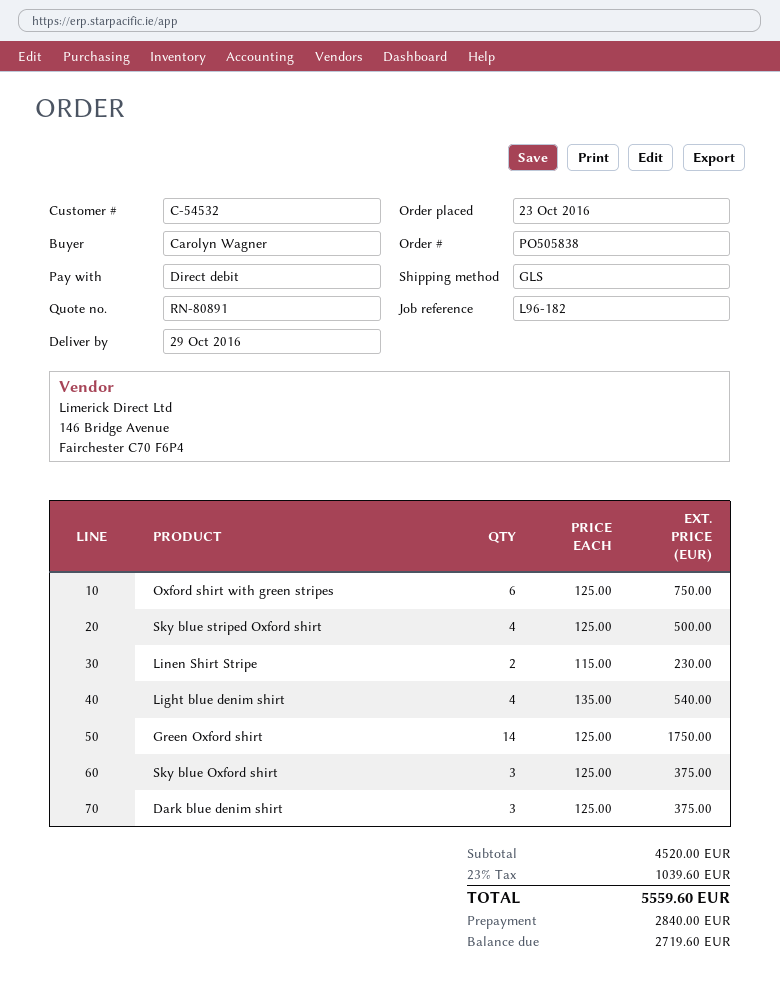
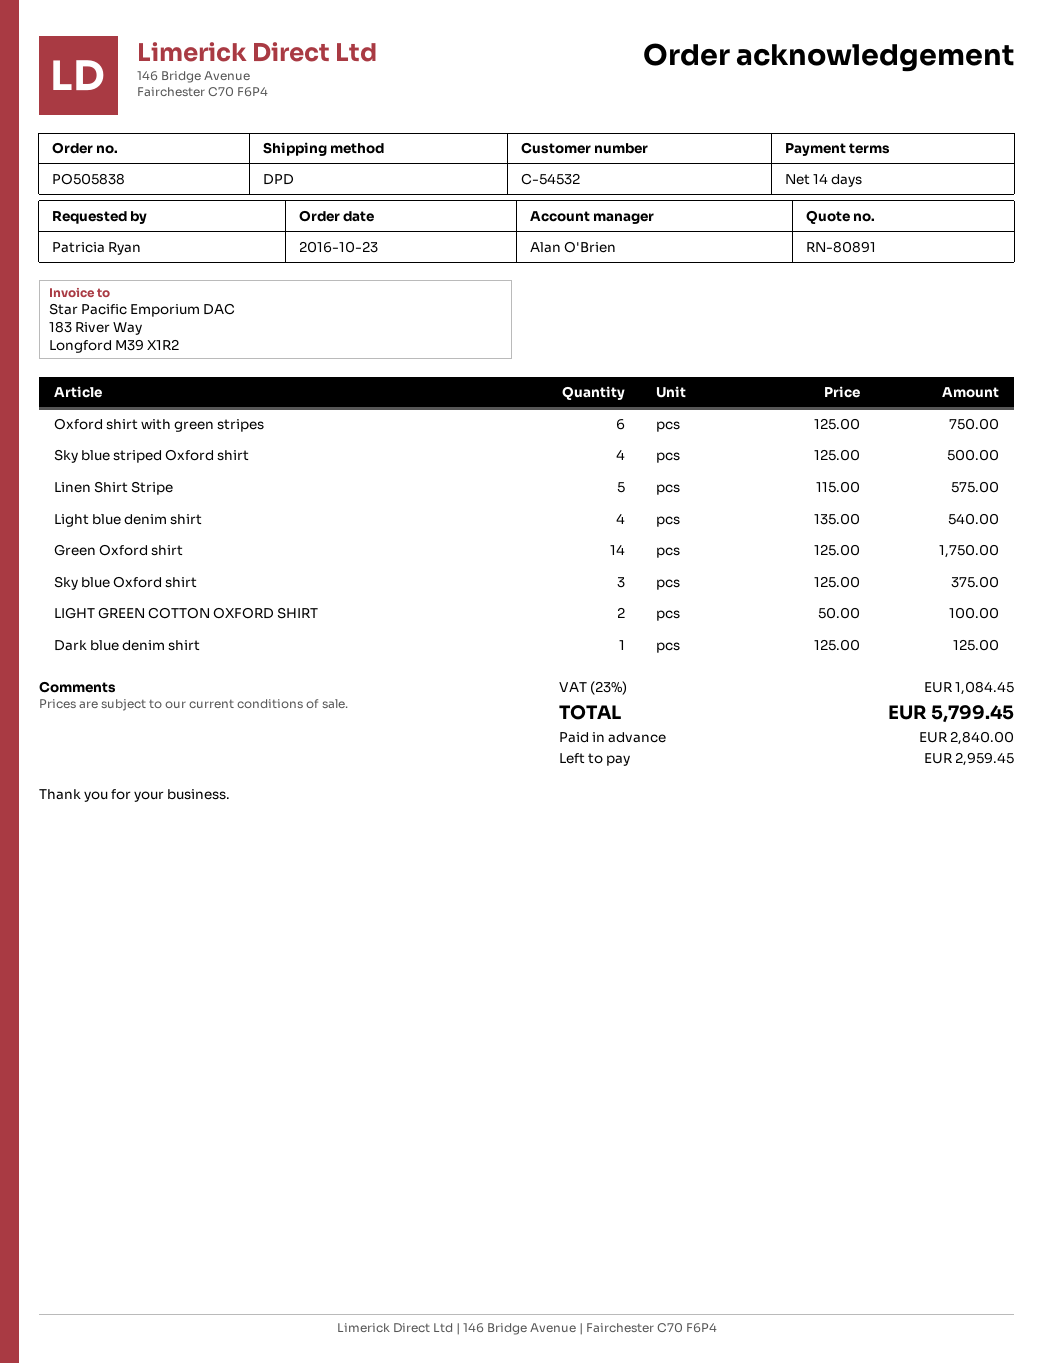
ordered by: Carolyn Wagner -> Patricia Ryan
shipping method: GLS -> DPD
Linen Shirt Stripe: 2 x 115.00 = 230.00 -> 5 x 115.00 = 575.00
Dark blue denim shirt: 3 x 125.00 = 375.00 -> 1 x 125.00 = 125.00
LIGHT GREEN COTTON OXFORD SHIRT: none -> 2 x 50.00 = 100.00
tax: 23% = 1039.60 -> 23% = 1084.45
total: 5559.60 -> 5799.45
balance: 2719.60 -> 2959.45

